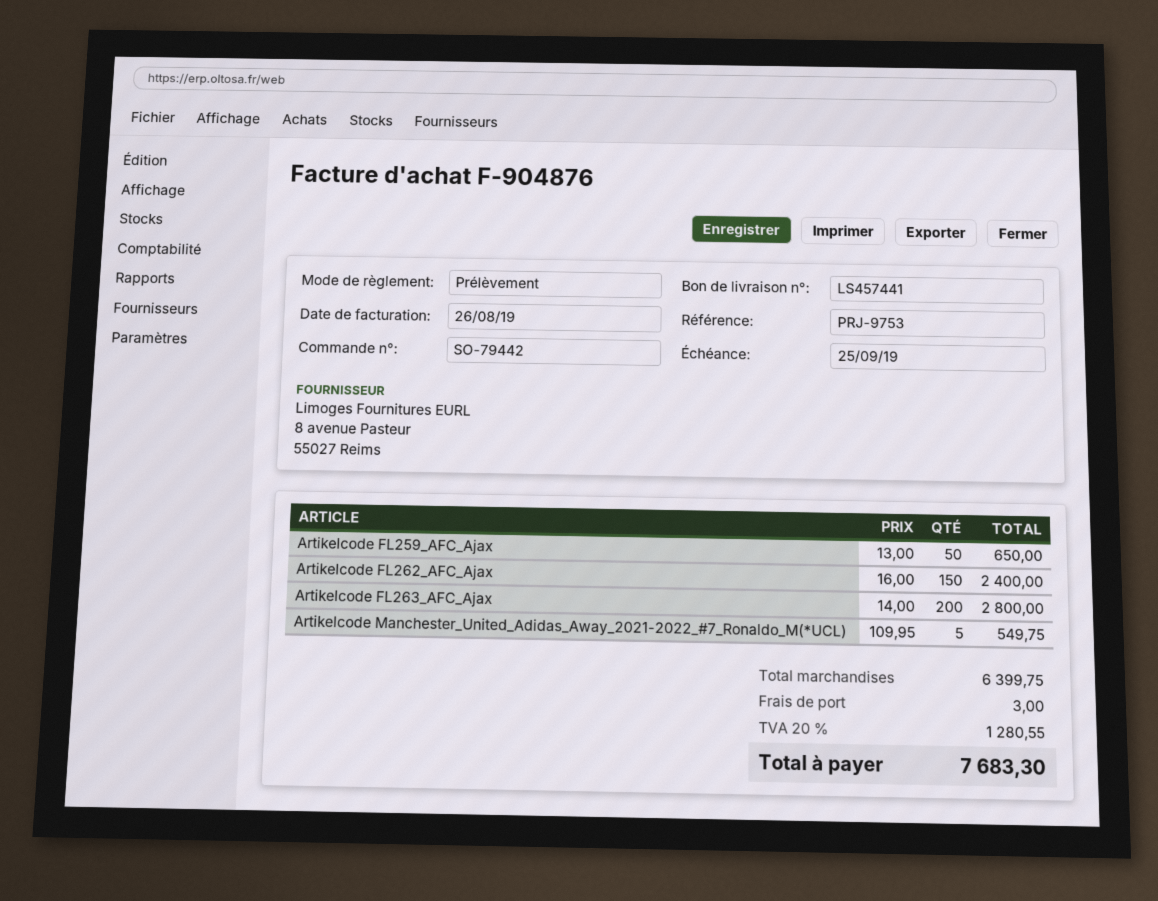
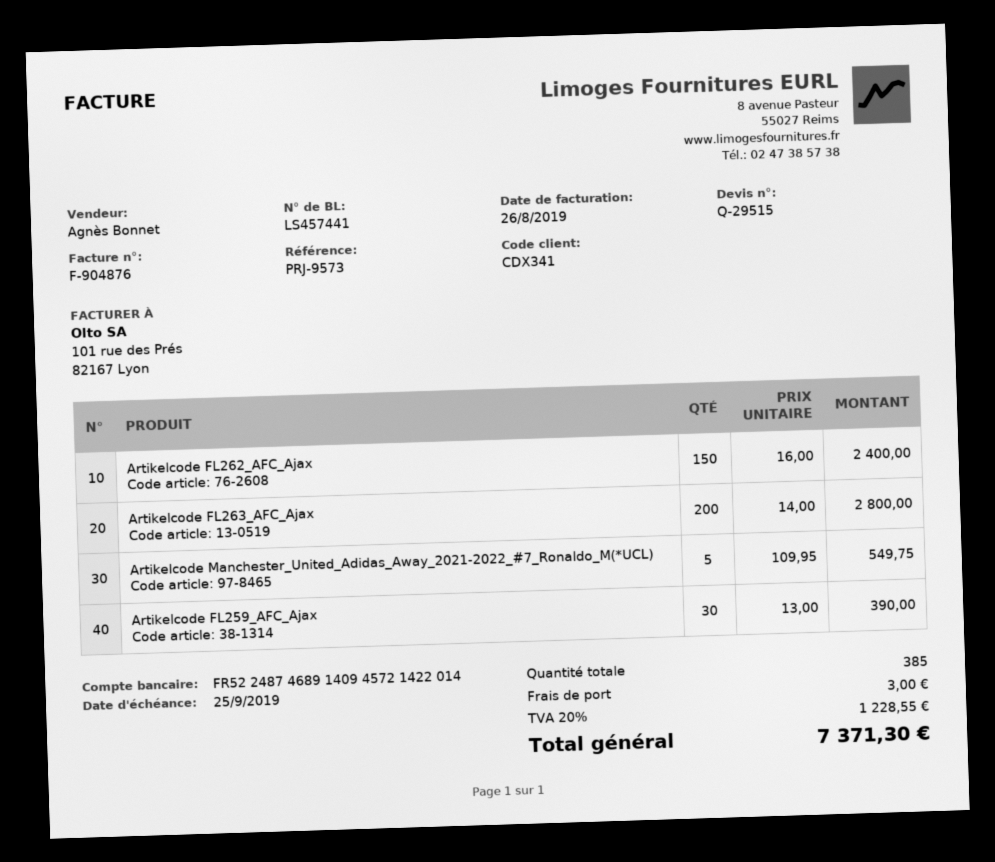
reference: PRJ-9753 -> PRJ-9573
Artikelcode FL259_AFC_Ajax: 50 x 13.00 = 650.00 -> 30 x 13.00 = 390.00
tax: 20% = 1280.55 -> 20% = 1228.55
total: 7683.30 -> 7371.30

